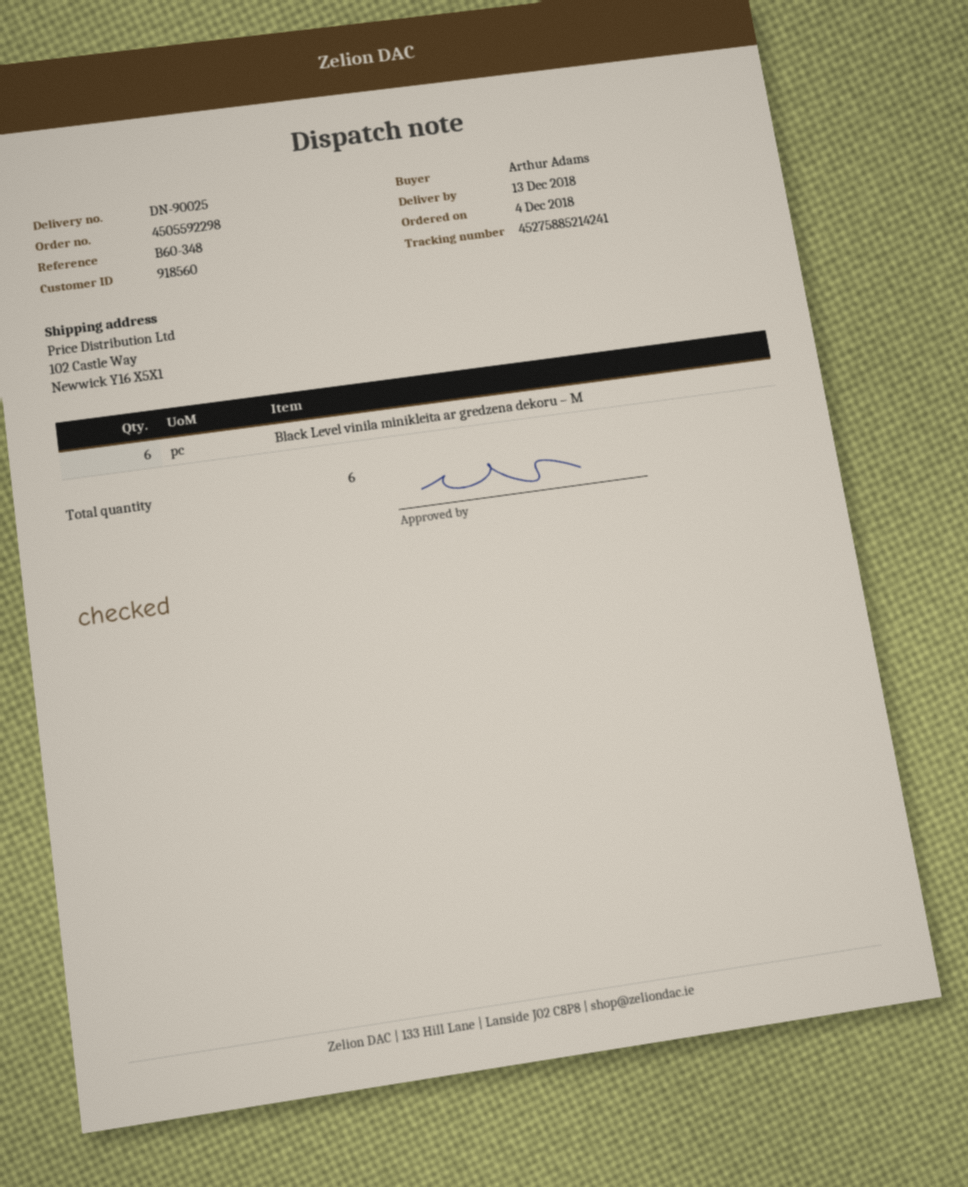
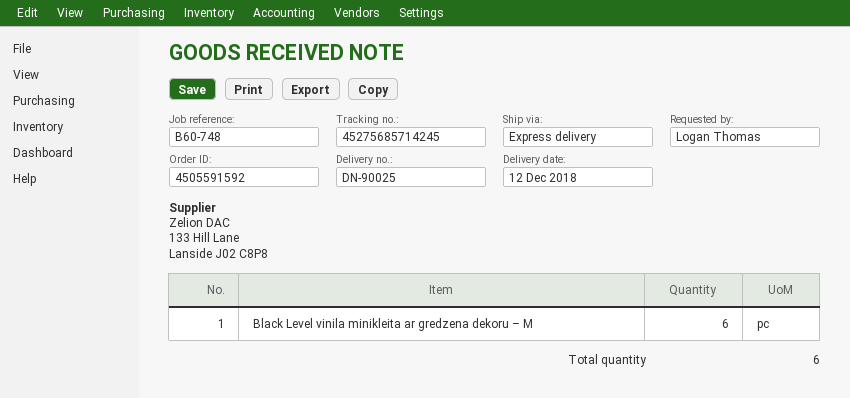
order number: 4505592298 -> 4505591592
delivery date: 2018-12-13 -> 2018-12-12
reference: B60-348 -> B60-748
ordered by: Arthur Adams -> Logan Thomas
tracking number: 45275885214241 -> 45275685714245

